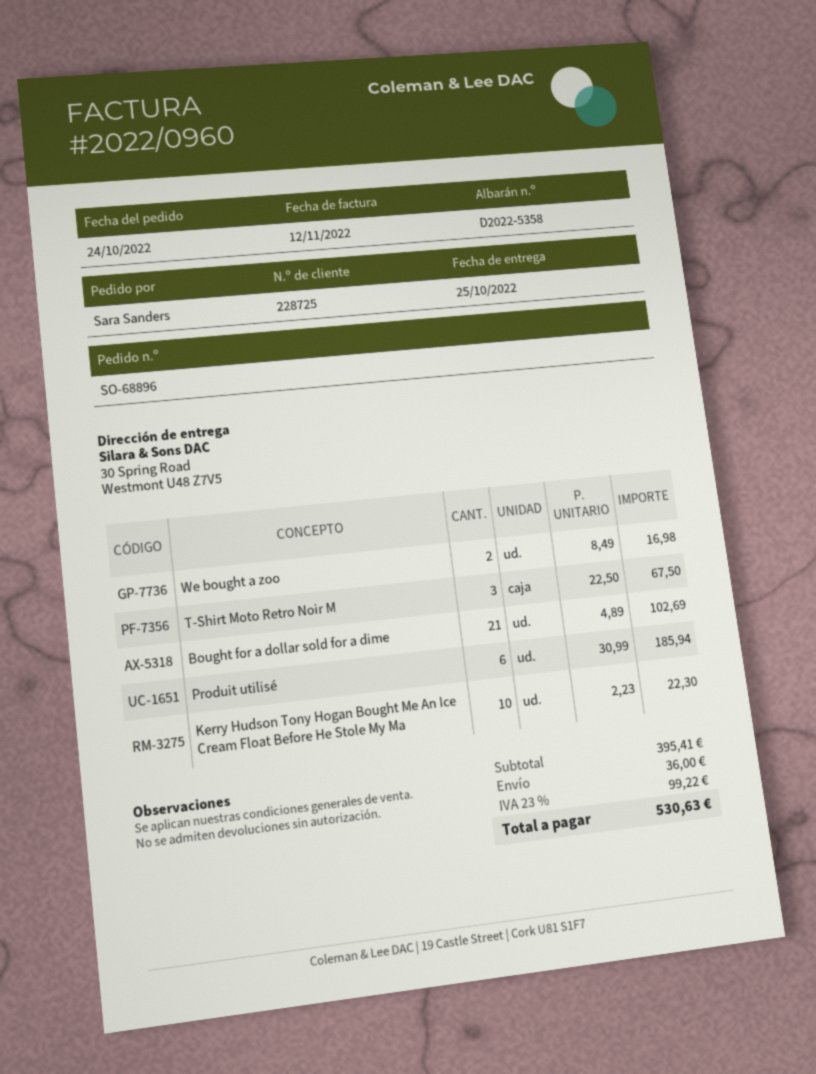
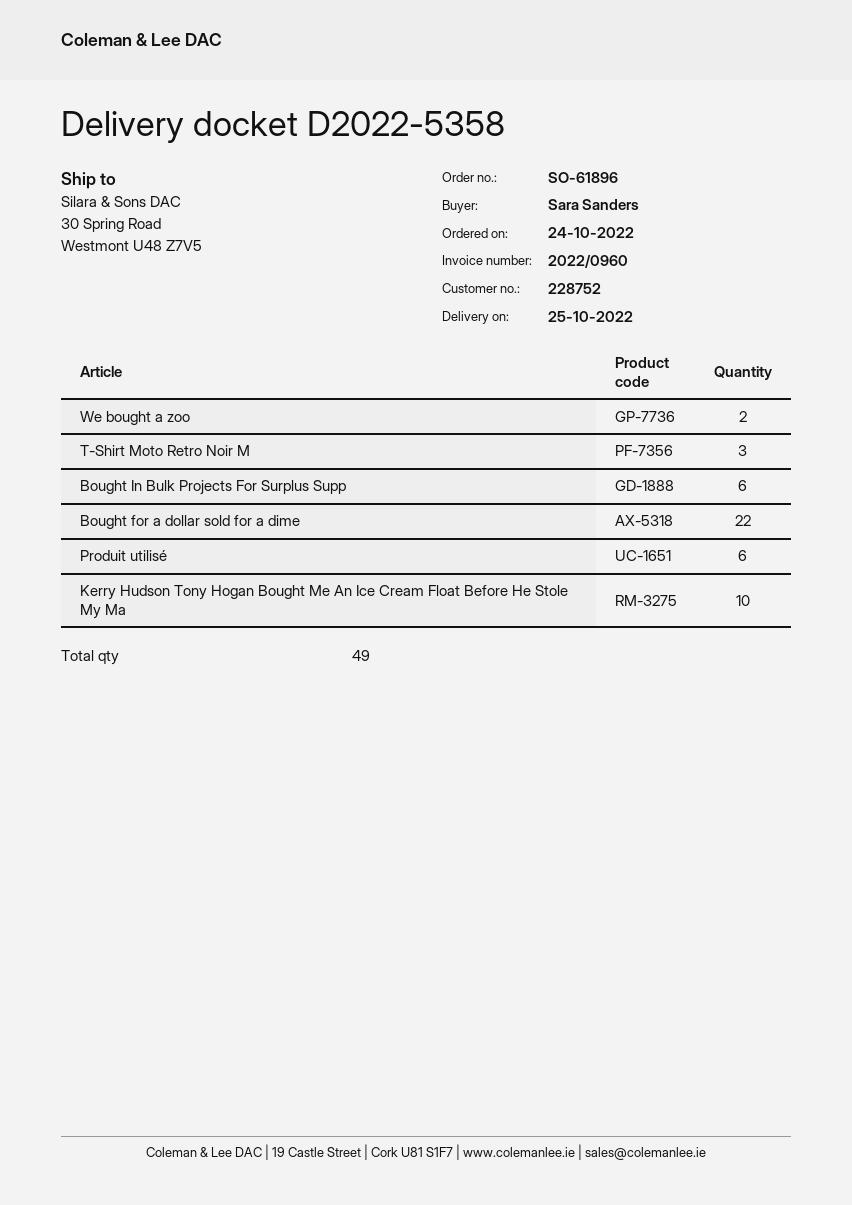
order number: SO-68896 -> SO-61896
customer number: 228725 -> 228752
Bought for a dollar sold for a dime: 21 -> 22
Bought In Bulk Projects For Surplus Supp: none -> 6

